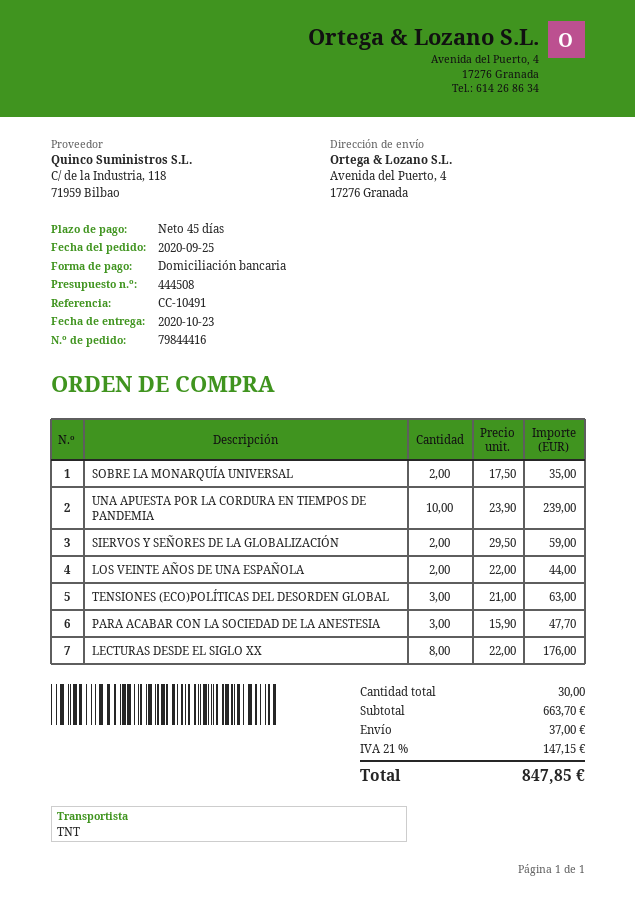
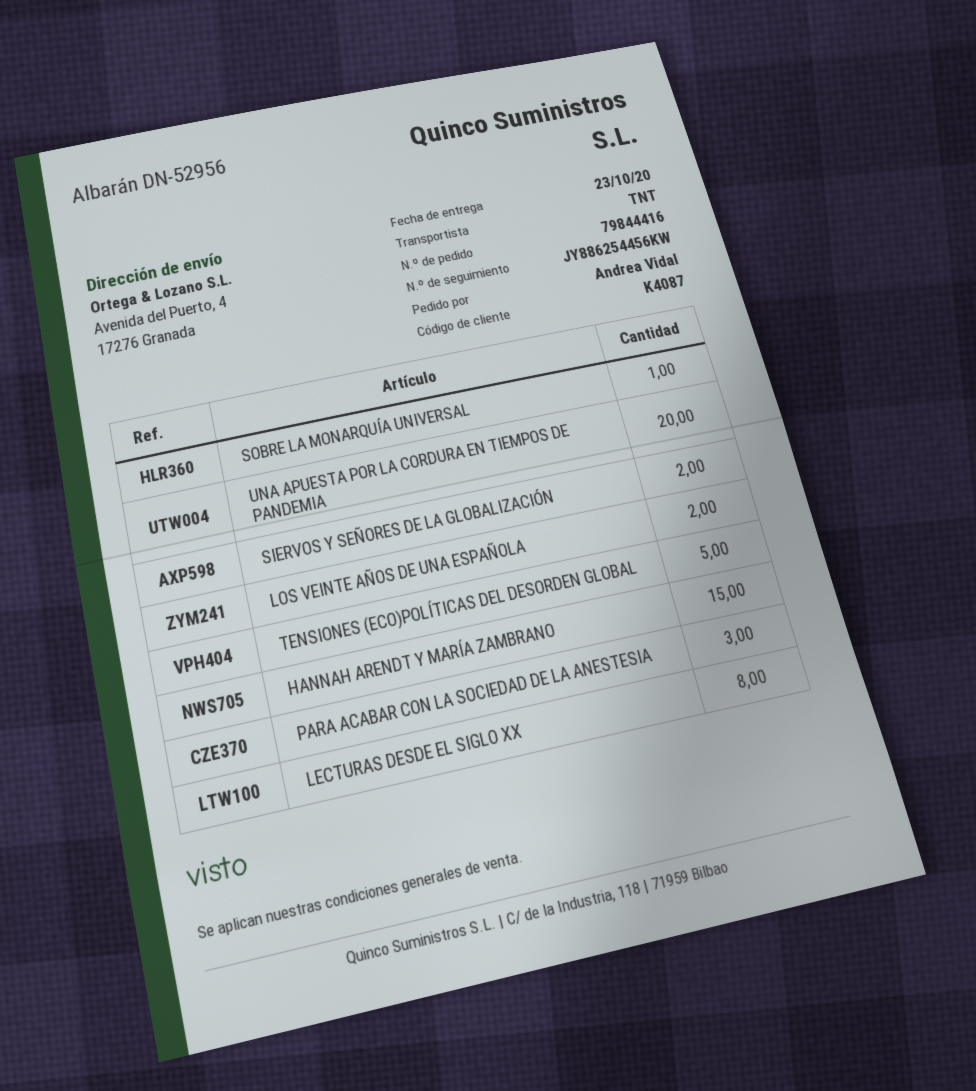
SOBRE LA MONARQUÍA UNIVERSAL: 2 -> 1
UNA APUESTA POR LA CORDURA EN TIEMPOS DE PANDEMIA: 10 -> 20
TENSIONES (ECO)POLÍTICAS DEL DESORDEN GLOBAL: 3 -> 5
HANNAH ARENDT Y MARÍA ZAMBRANO: none -> 15

